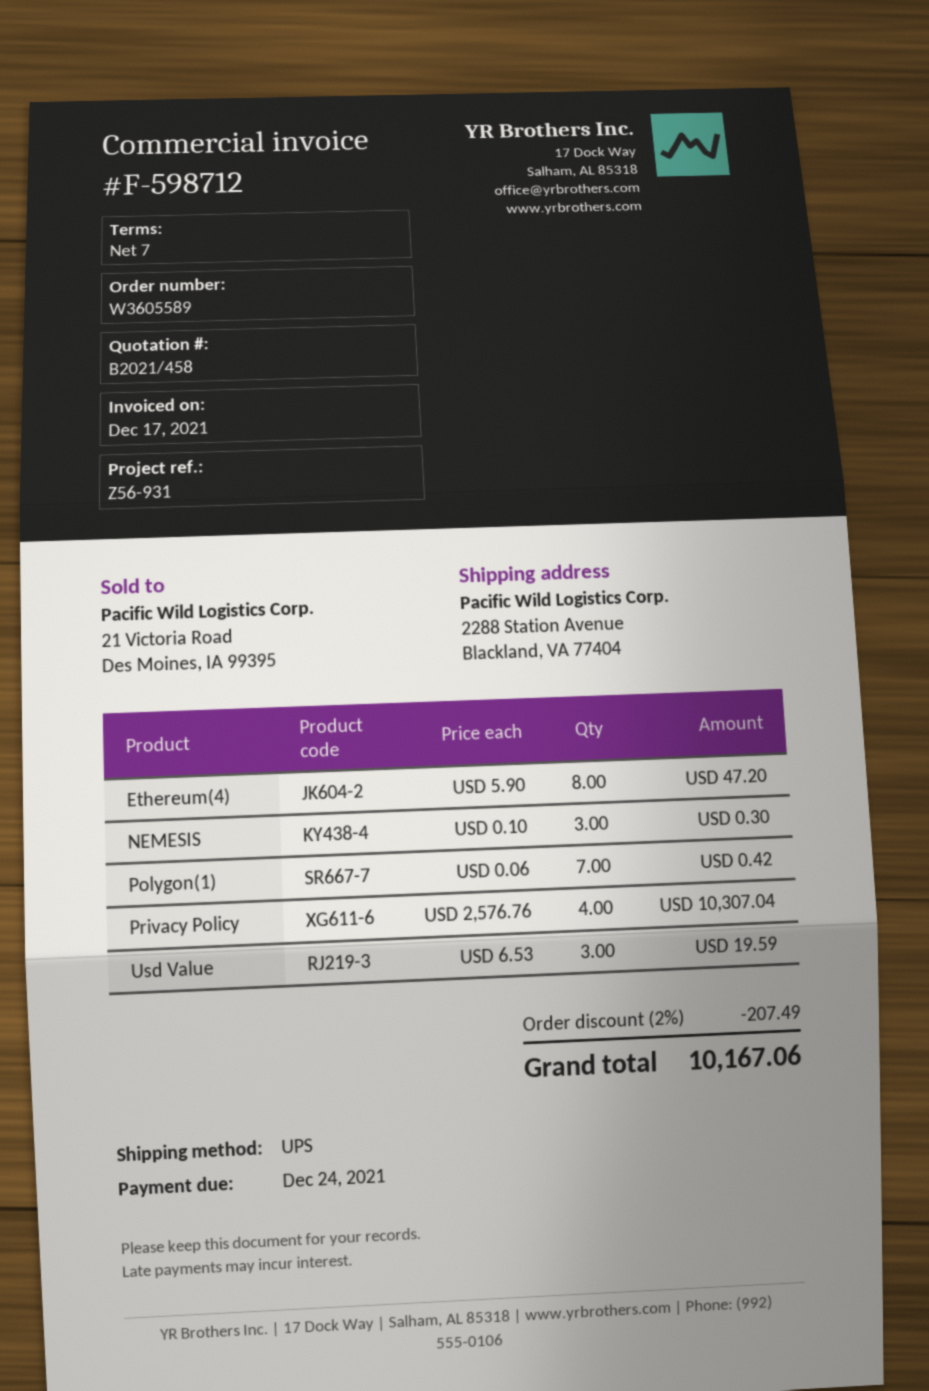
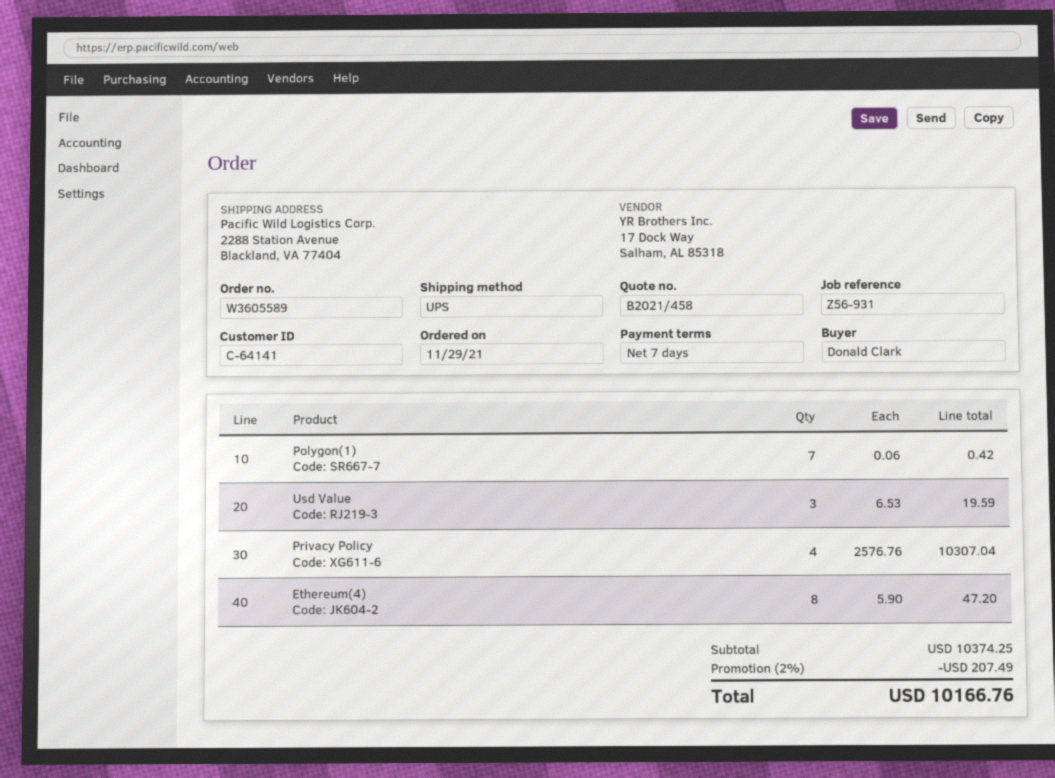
NEMESIS: 3 x 0.10 = 0.30 -> none
total: 10167.06 -> 10166.76

